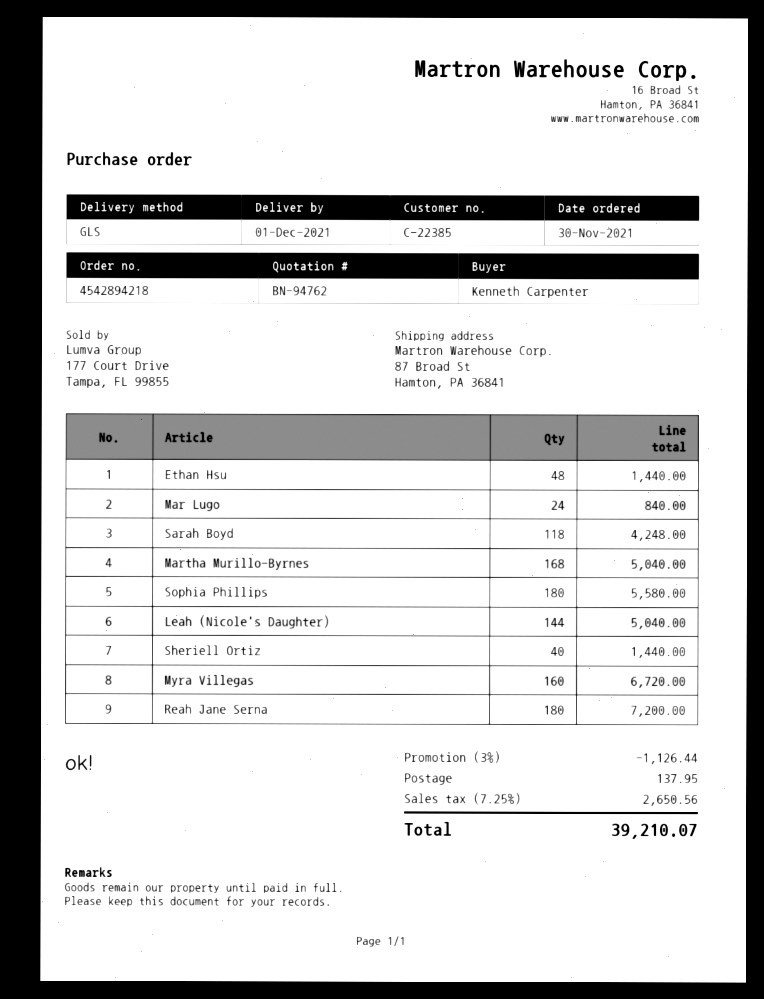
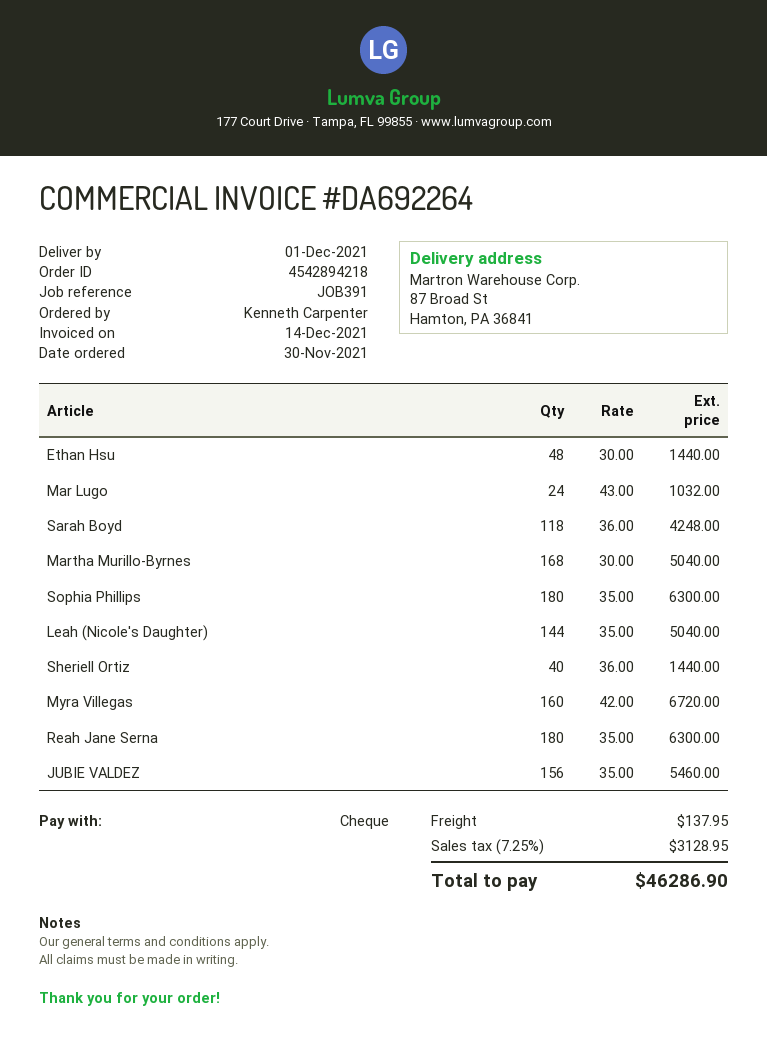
Mar Lugo: 24 for 840.00 -> 24 for 1032.00
Sophia Phillips: 180 for 5580.00 -> 180 for 6300.00
Reah Jane Serna: 180 for 7200.00 -> 180 for 6300.00
JUBIE VALDEZ: none -> 156 for 5460.00
discount: 3% = 1126.44 -> none
tax: 7.25% = 2650.56 -> 7.25% = 3128.95
total: 39210.07 -> 46286.90

